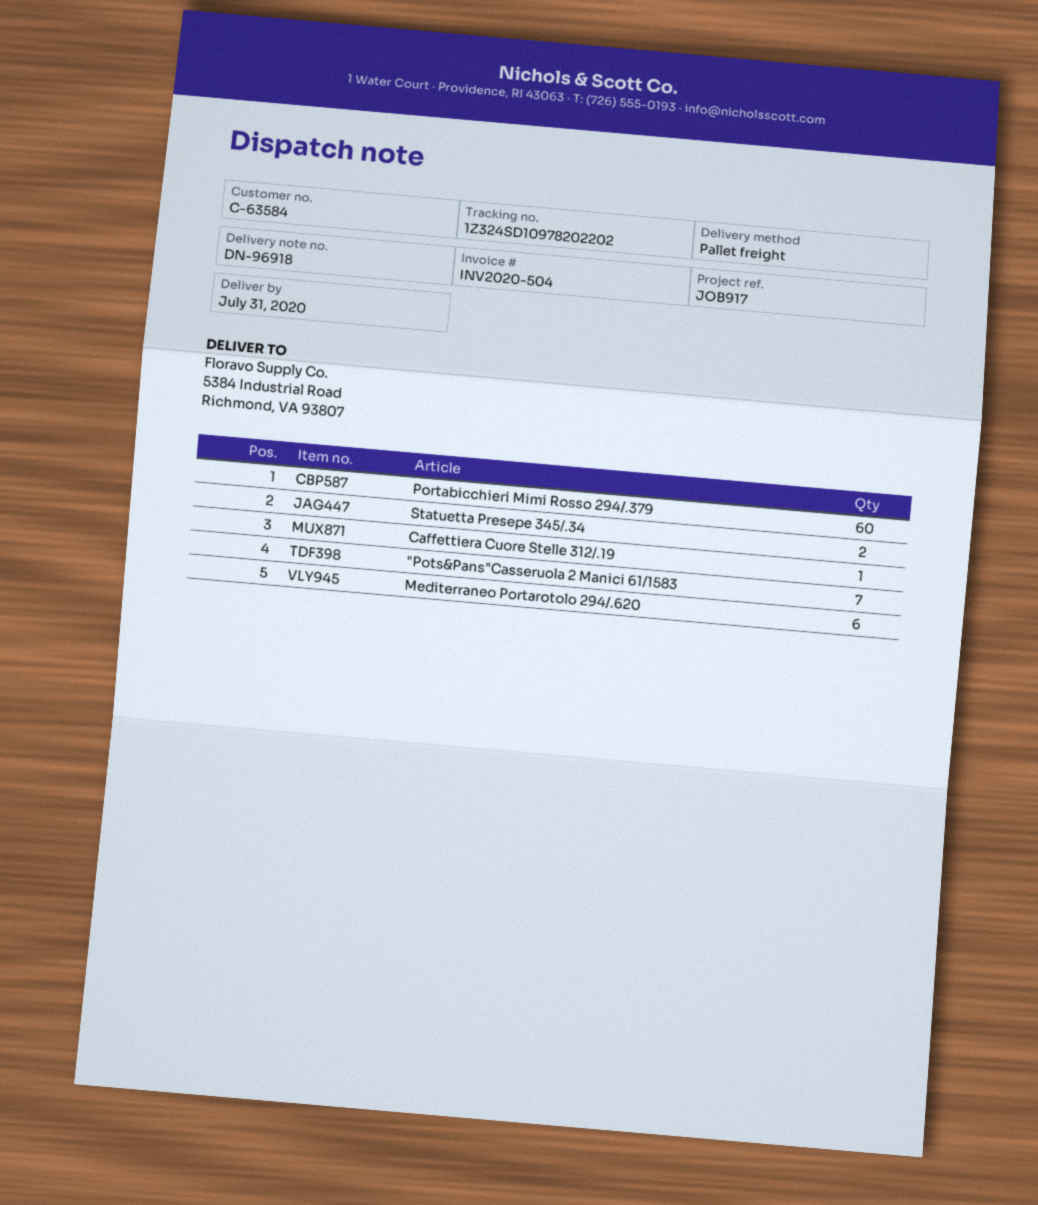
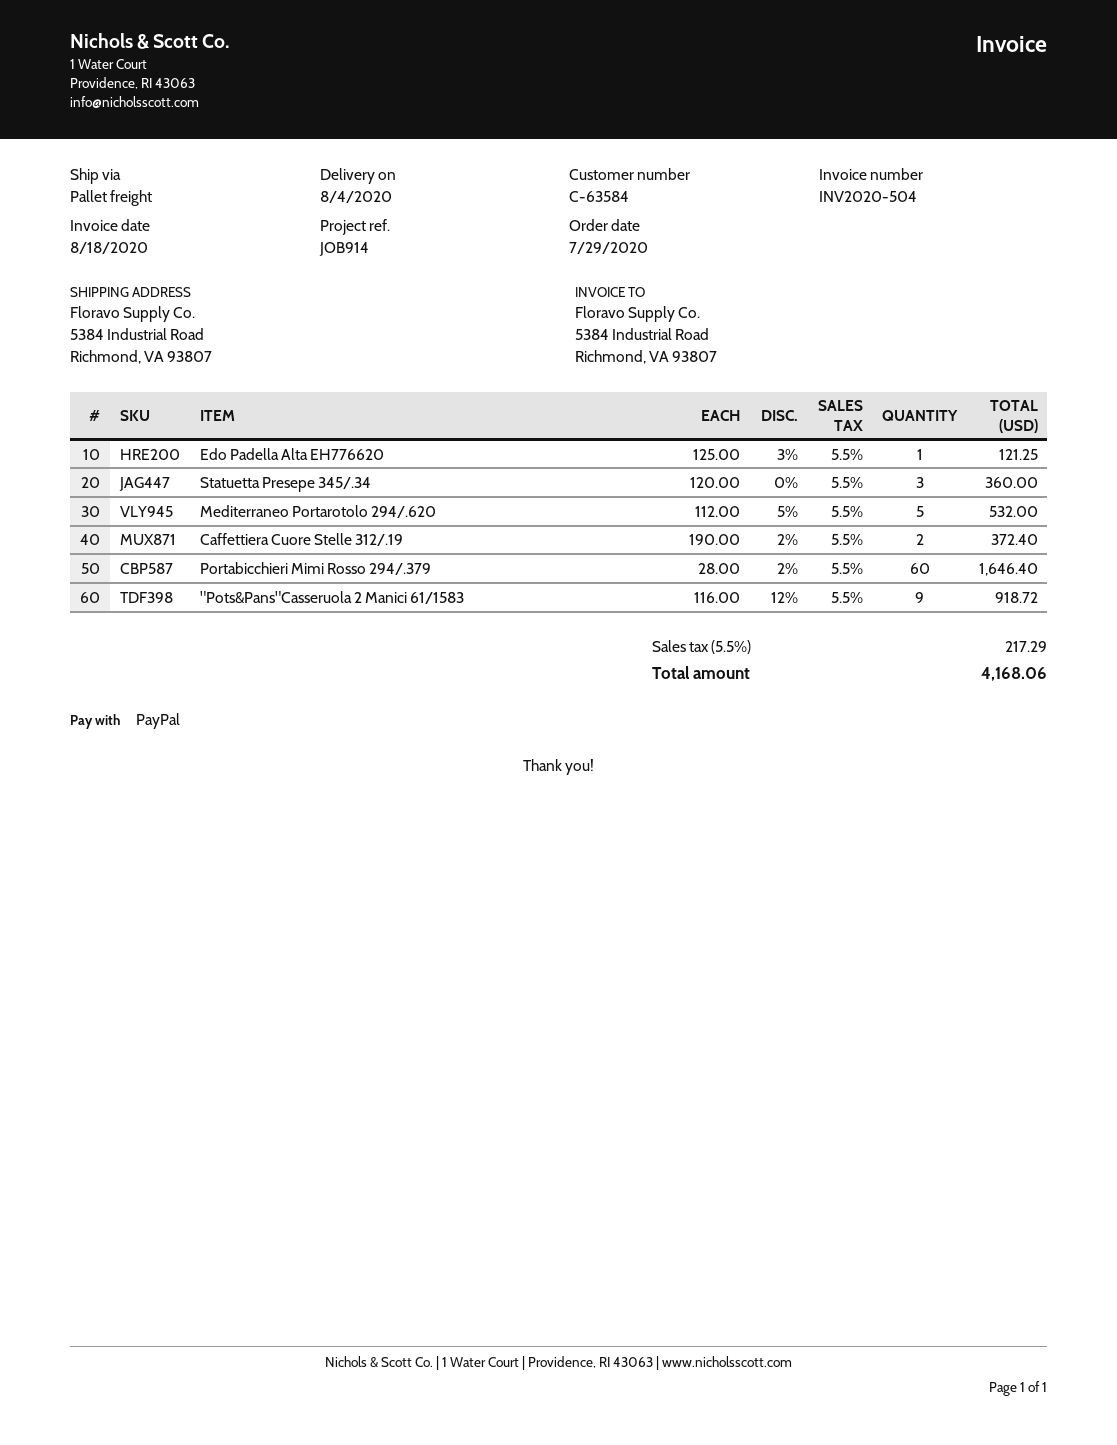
delivery date: 2020-07-31 -> 2020-08-04
reference: JOB917 -> JOB914
Statuetta Presepe 345/.34: 2 -> 3
Caffettiera Cuore Stelle 312/.19: 1 -> 2
"Pots&Pans"Casseruola 2 Manici 61/1583: 7 -> 9
Mediterraneo Portarotolo 294/.620: 6 -> 5
Edo Padella Alta EH776620: none -> 1

